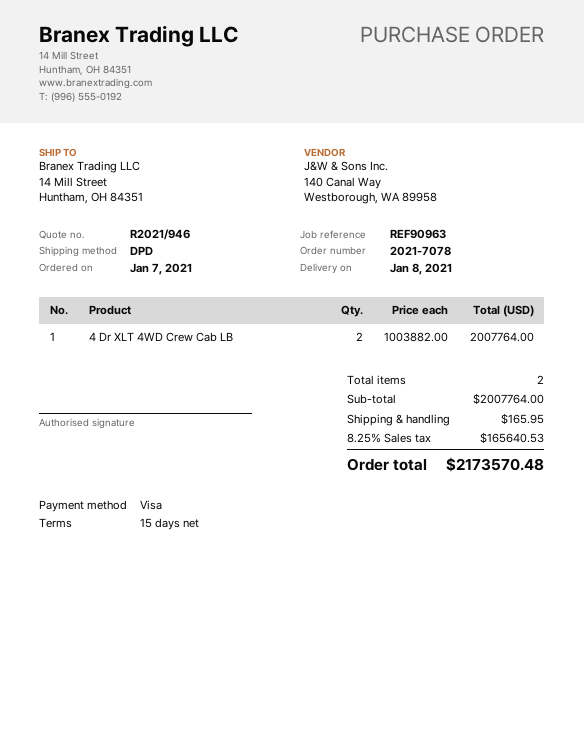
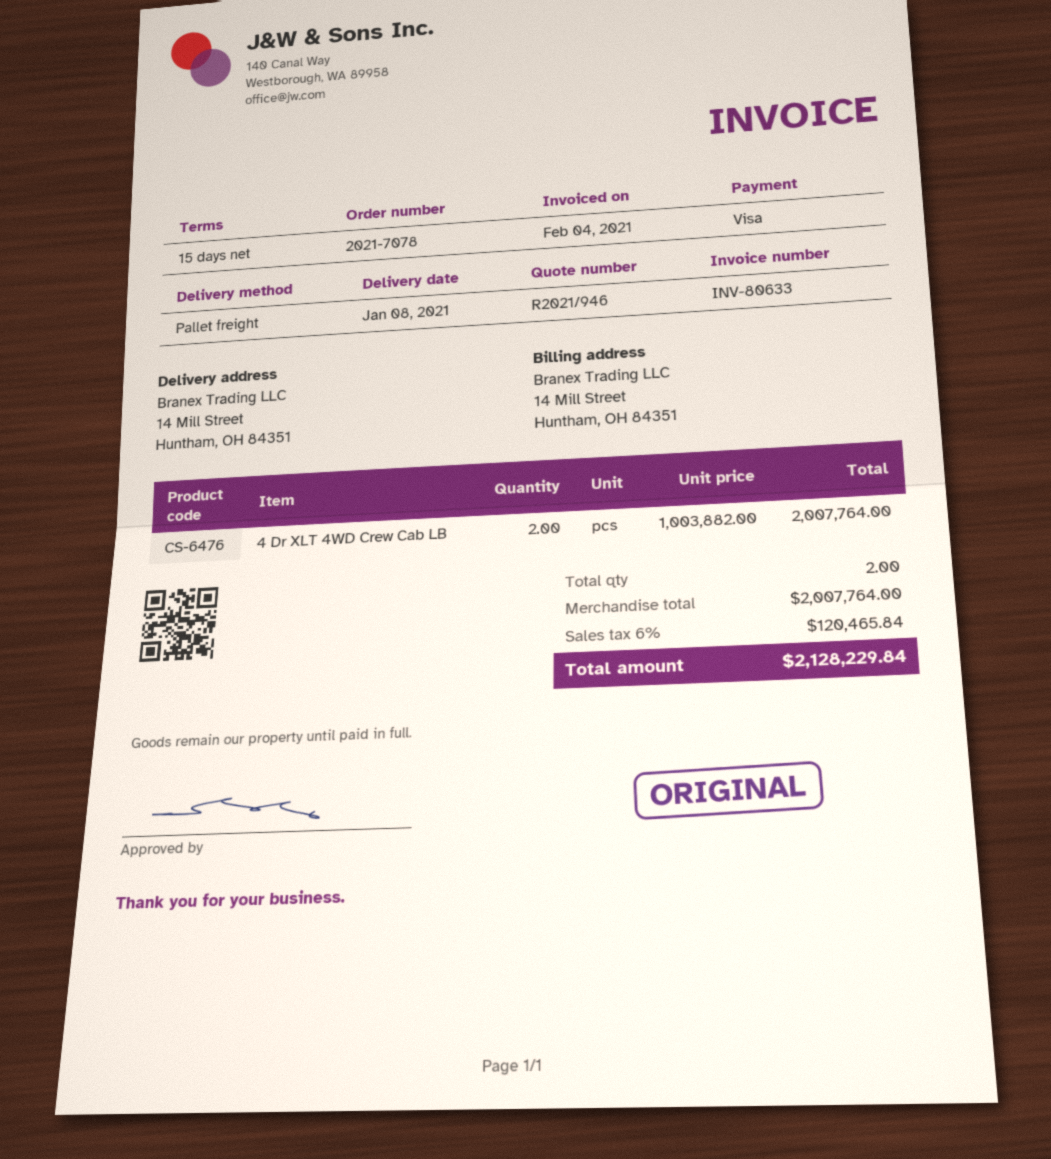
shipping method: DPD -> pallet freight
shipping: 165.95 -> none
tax: 8.25% = 165640.53 -> 6% = 120465.84
total: 2173570.48 -> 2128229.84

